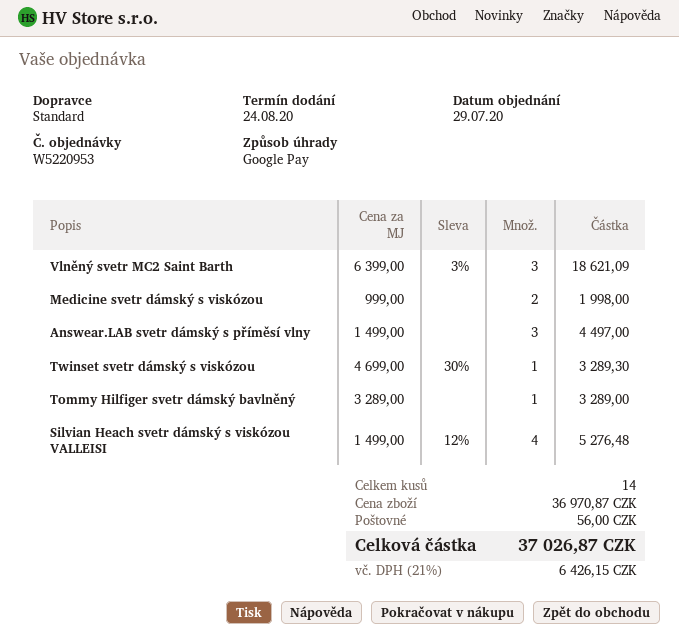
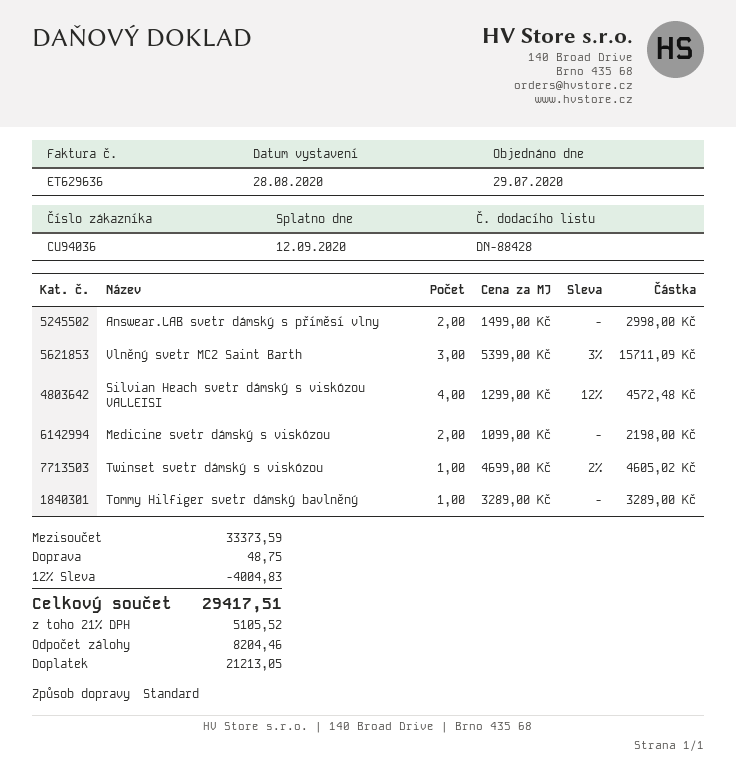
Vlněný svetr MC2 Saint Barth: 3 x 6399.00 - 3% = 18621.09 -> 3 x 5399.00 - 3% = 15711.09
Medicine svetr dámský s viskózou: 2 x 999.00 = 1998.00 -> 2 x 1099.00 = 2198.00
Answear.LAB svetr dámský s příměsí vlny: 3 x 1499.00 = 4497.00 -> 2 x 1499.00 = 2998.00
Twinset svetr dámský s viskózou: 1 x 4699.00 - 30% = 3289.30 -> 1 x 4699.00 - 2% = 4605.02
Silvian Heach svetr dámský s viskózou VALLEISI: 4 x 1499.00 - 12% = 5276.48 -> 4 x 1299.00 - 12% = 4572.48
subtotal: 36970.87 -> 33373.59
discount: none -> 12% = 4004.83
shipping: 56.00 -> 48.75
tax: 21% = 6426.15 -> 21% = 5105.52
total: 37026.87 -> 29417.51

